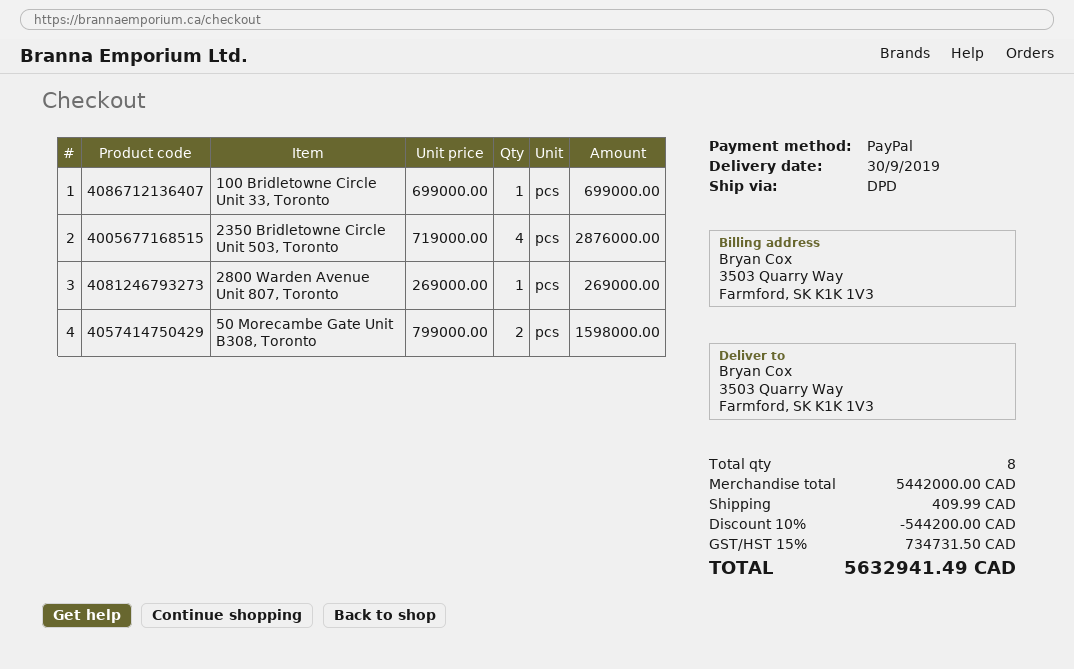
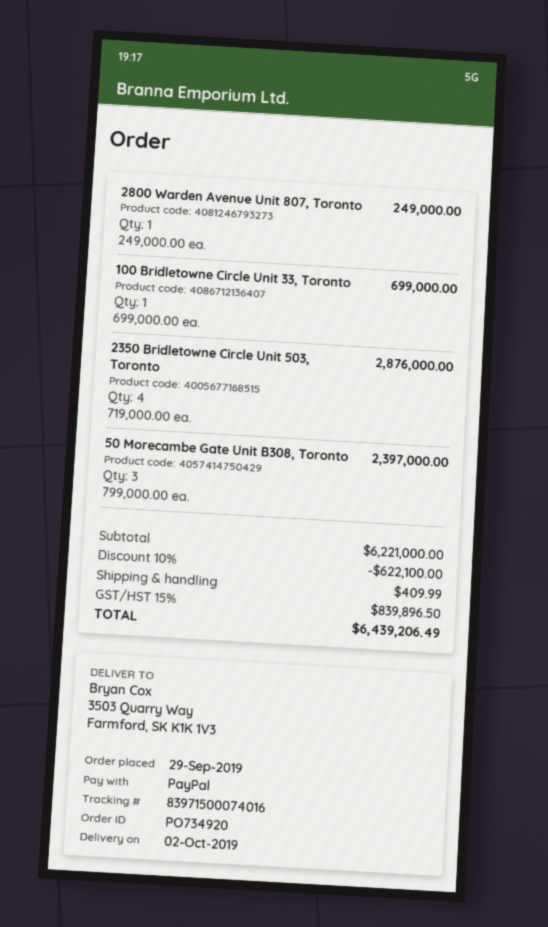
delivery date: 2019-09-30 -> 2019-10-02
2800 Warden Avenue Unit 807, Toronto: 1 x 269000.00 = 269000.00 -> 1 x 249000.00 = 249000.00
50 Morecambe Gate Unit B308, Toronto: 2 x 799000.00 = 1598000.00 -> 3 x 799000.00 = 2397000.00
subtotal: 5442000.00 -> 6221000.00
discount: 10% = 544200.00 -> 10% = 622100.00
tax: 15% = 734731.50 -> 15% = 839896.50
total: 5632941.49 -> 6439206.49

